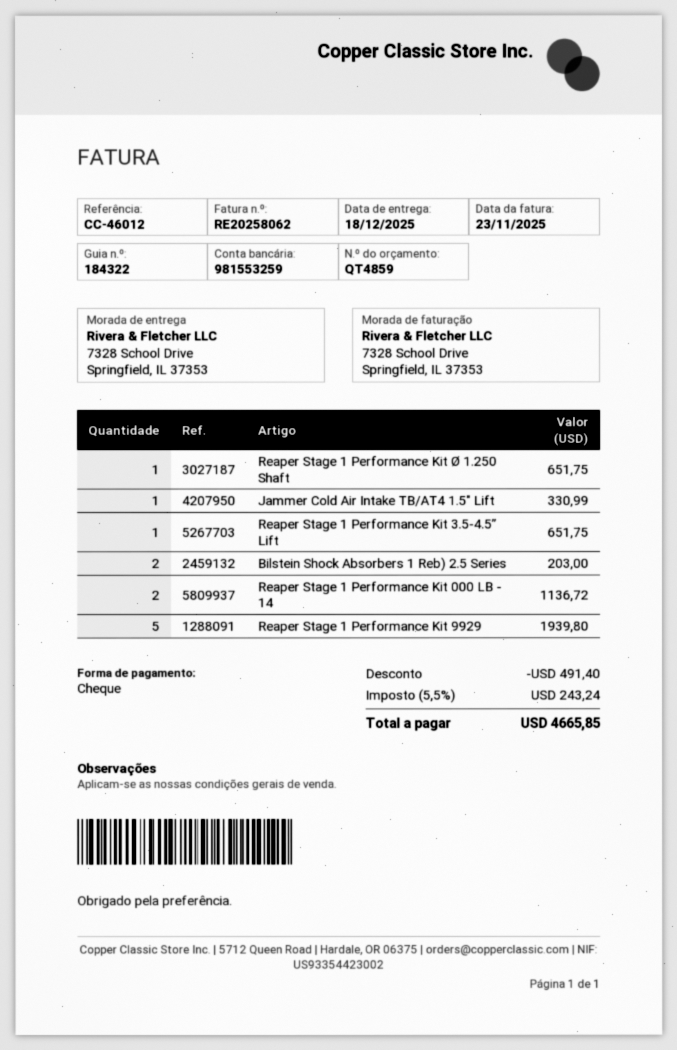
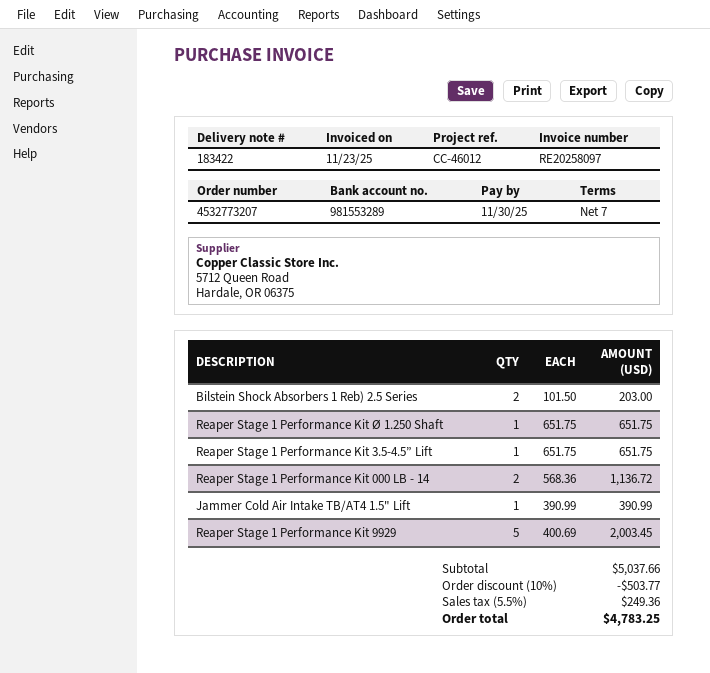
delivery note number: 184322 -> 183422
invoice number: RE20258062 -> RE20258097
bank account: 981553259 -> 981553289
Jammer Cold Air Intake TB/AT4 1.5" Lift: 1 for 330.99 -> 1 for 390.99
Reaper Stage 1 Performance Kit 9929: 5 for 1939.80 -> 5 for 2003.45
discount: 491.40 -> 503.77
tax: 5.5% = 243.24 -> 5.5% = 249.36
total: 4665.85 -> 4783.25

